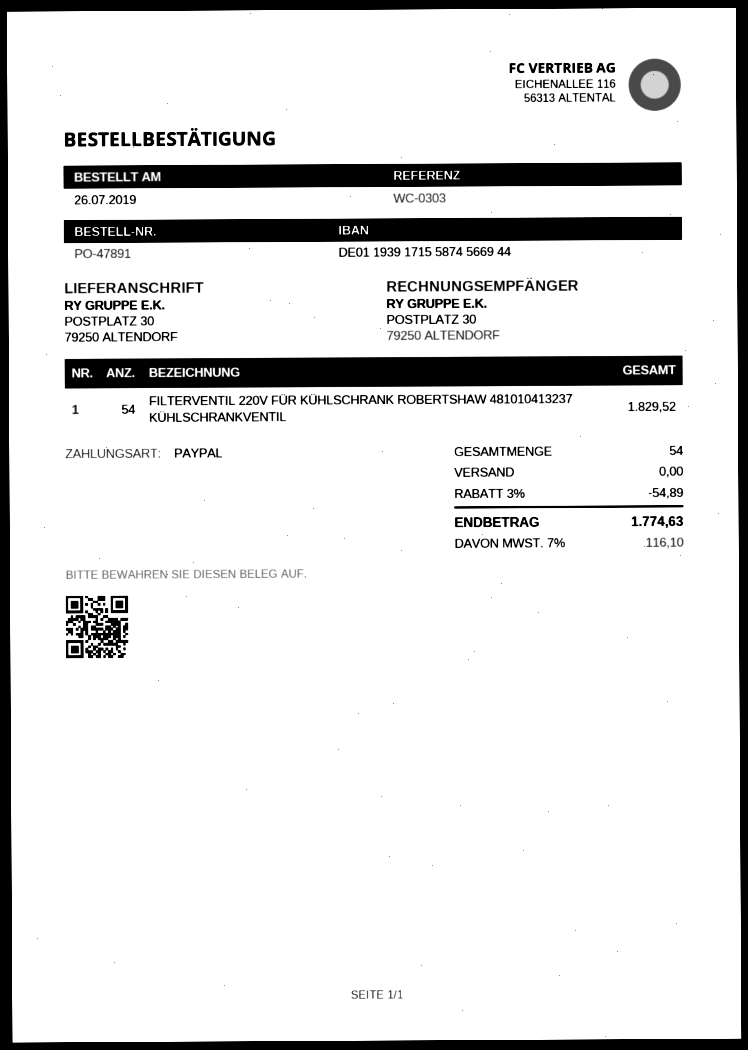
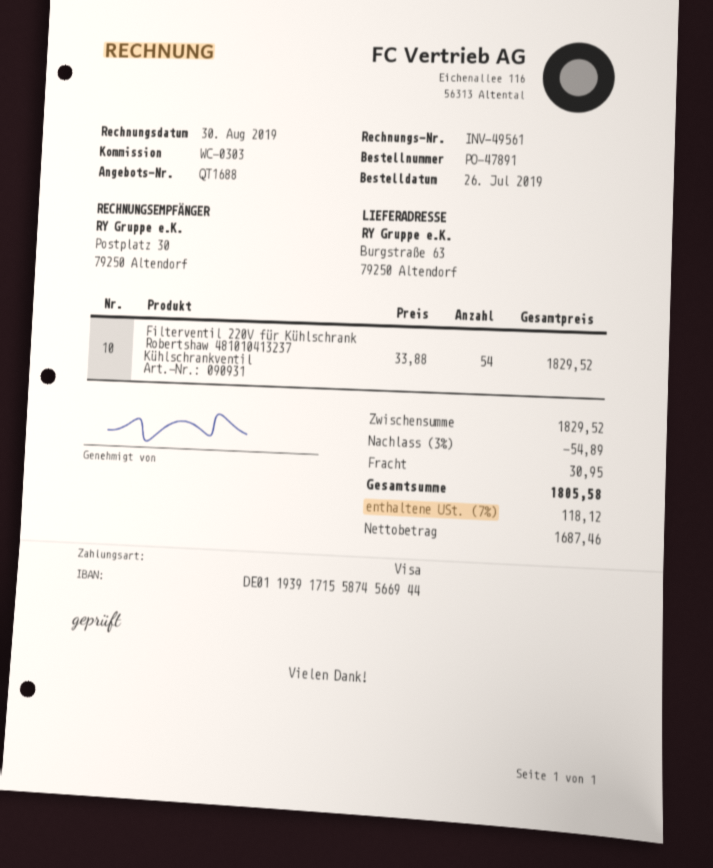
payment method: PayPal -> Visa
ship to: POSTPLATZ 30, 79250 ALTENDORF -> Burgstraße 63, 79250 Altendorf
shipping: 0.00 -> 30.95
tax: 7% = 116.10 -> 7% = 118.12
total: 1774.63 -> 1805.58

